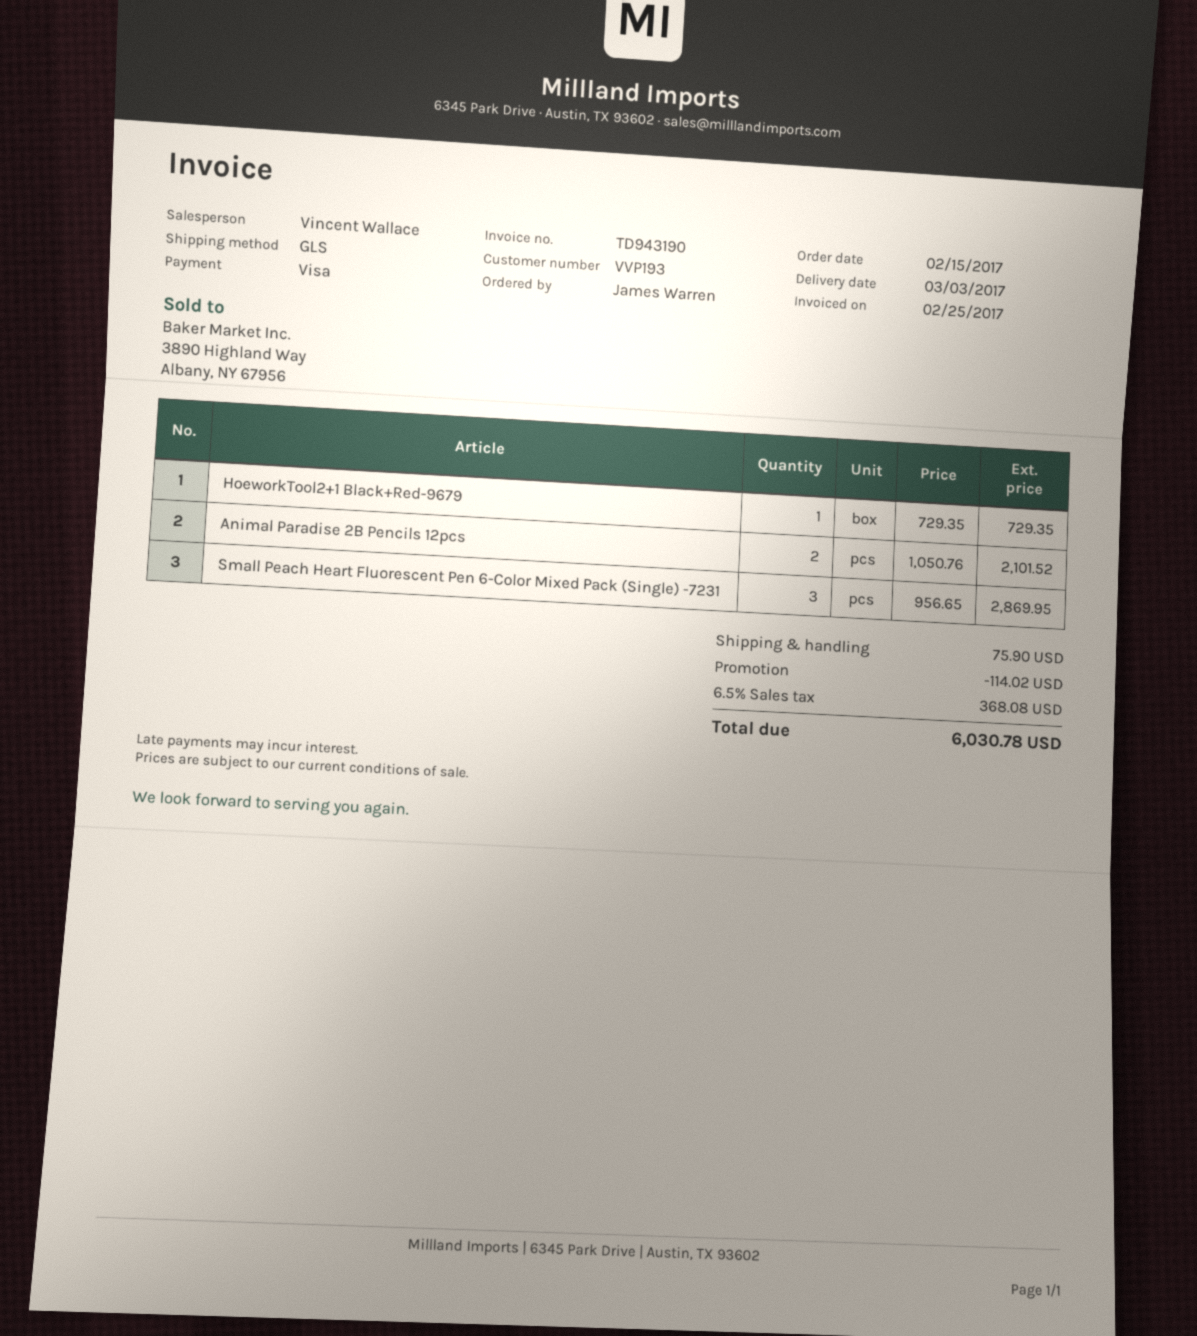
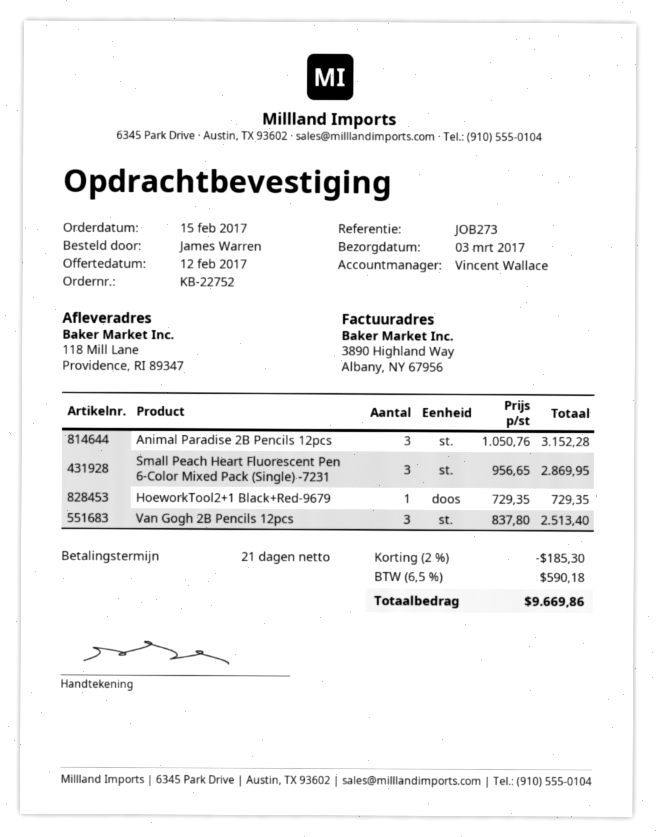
Animal Paradise 2B Pencils 12pcs: 2 x 1050.76 = 2101.52 -> 3 x 1050.76 = 3152.28
Van Gogh 2B Pencils 12pcs: none -> 3 x 837.80 = 2513.40
discount: 114.02 -> 185.30
shipping: 75.90 -> none
tax: 6.5% = 368.08 -> 6.5% = 590.18
total: 6030.78 -> 9669.86

